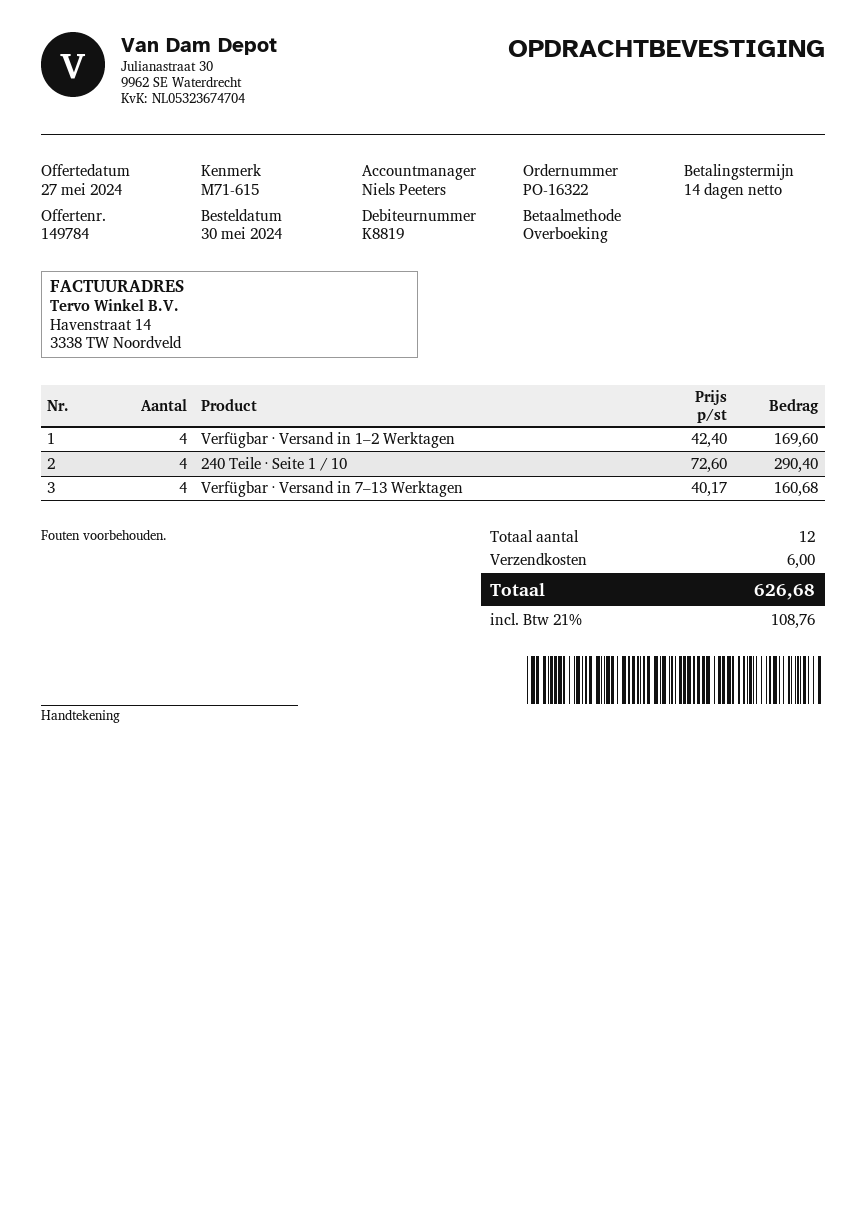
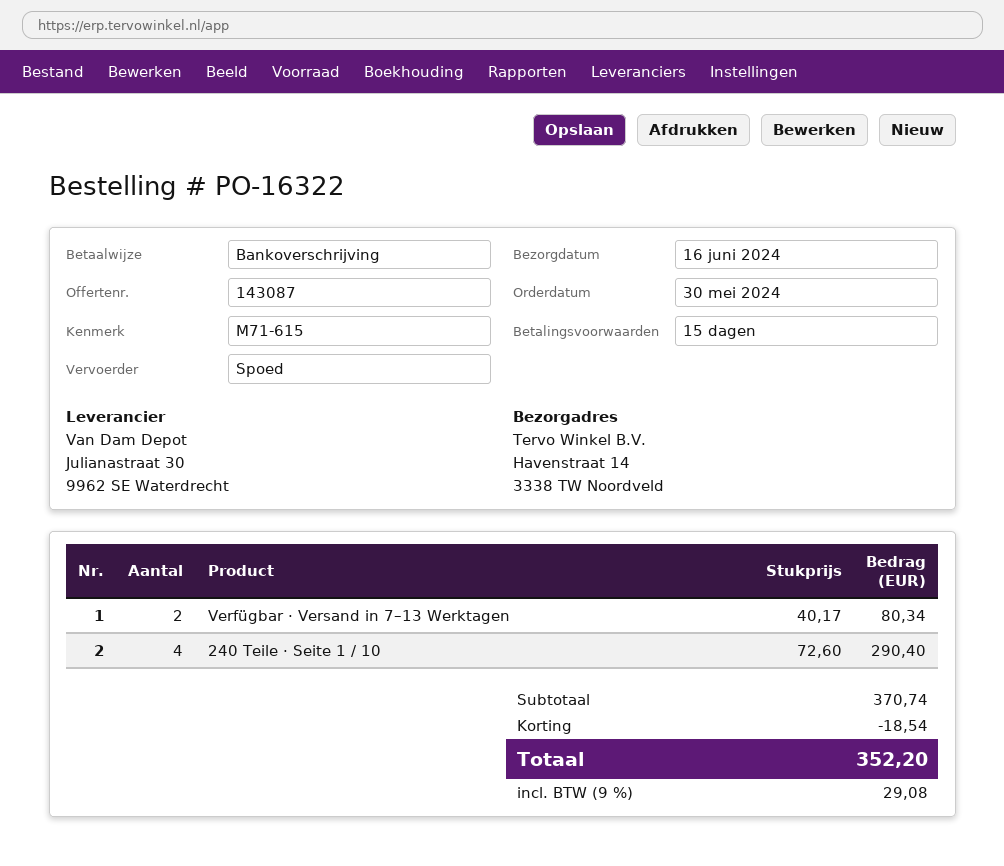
quote number: 149784 -> 143087
payment terms: 14 days -> 15 days
Verfügbar · Versand in 1–2 Werktagen: 4 x 42.40 = 169.60 -> none
Verfügbar · Versand in 7–13 Werktagen: 4 x 40.17 = 160.68 -> 2 x 40.17 = 80.34
discount: none -> 18.54
shipping: 6.00 -> none
tax: 21% = 108.76 -> 9% = 29.08
total: 626.68 -> 352.20

